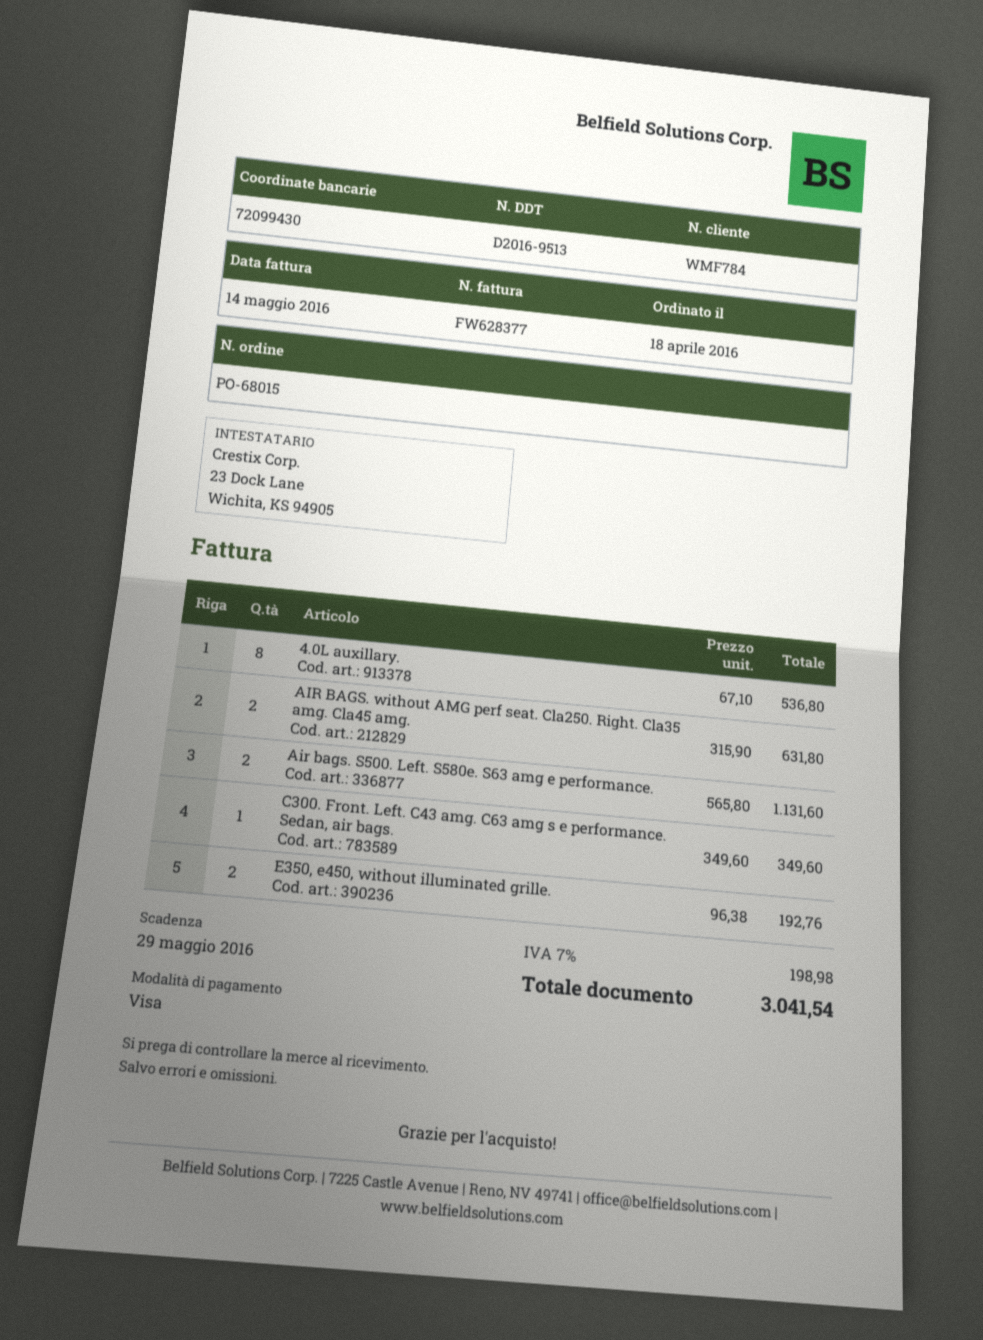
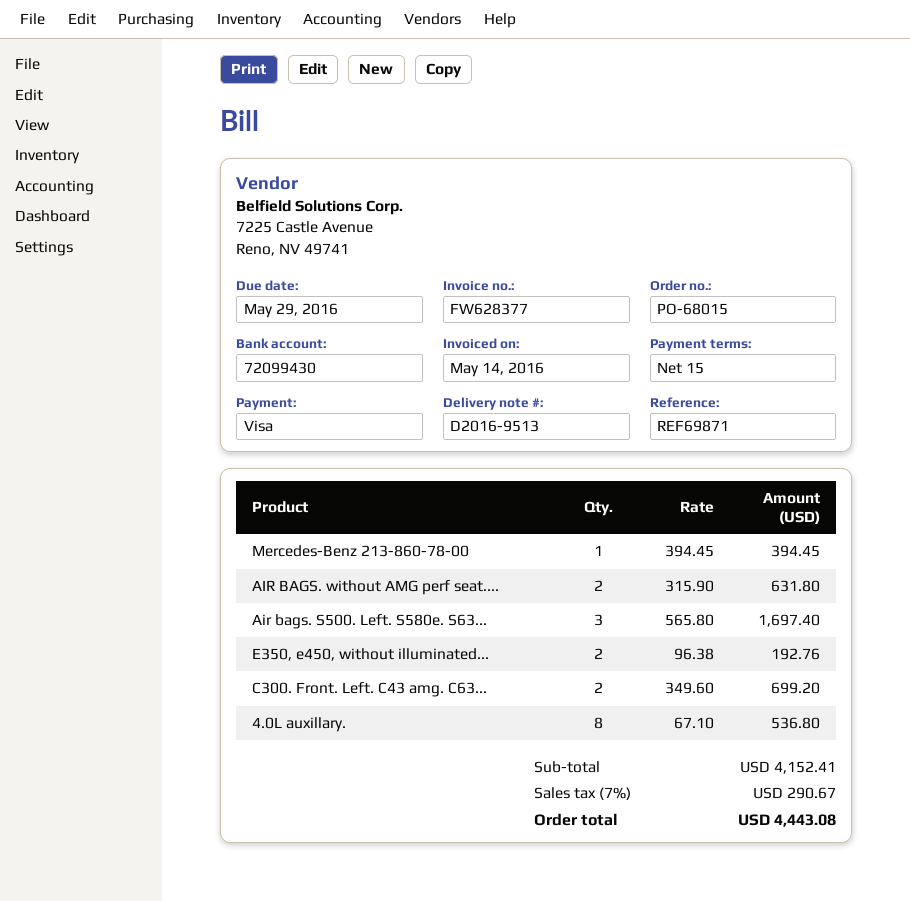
Air bags. S500. Left. S580e. S63 amg e performance.: 2 x 565.80 = 1131.60 -> 3 x 565.80 = 1697.40
C300. Front. Left. C43 amg. C63 amg s e performance. Sedan, air bags.: 1 x 349.60 = 349.60 -> 2 x 349.60 = 699.20
Mercedes-Benz 213-860-78-00: none -> 1 x 394.45 = 394.45
tax: 7% = 198.98 -> 7% = 290.67
total: 3041.54 -> 4443.08

